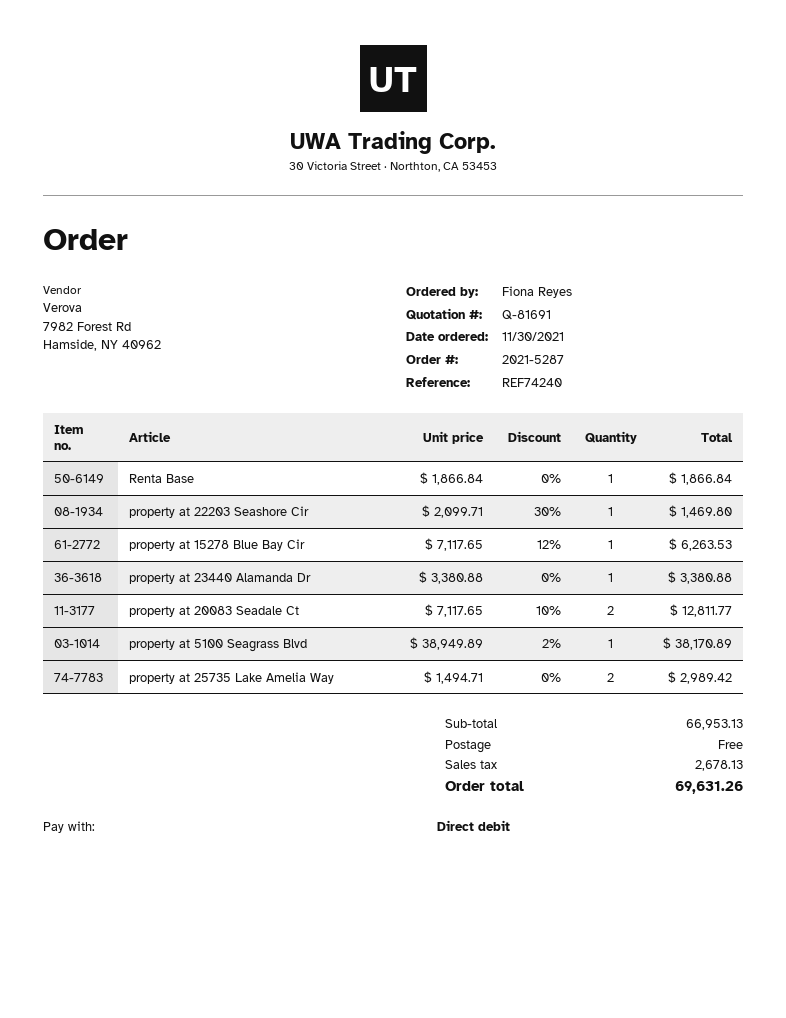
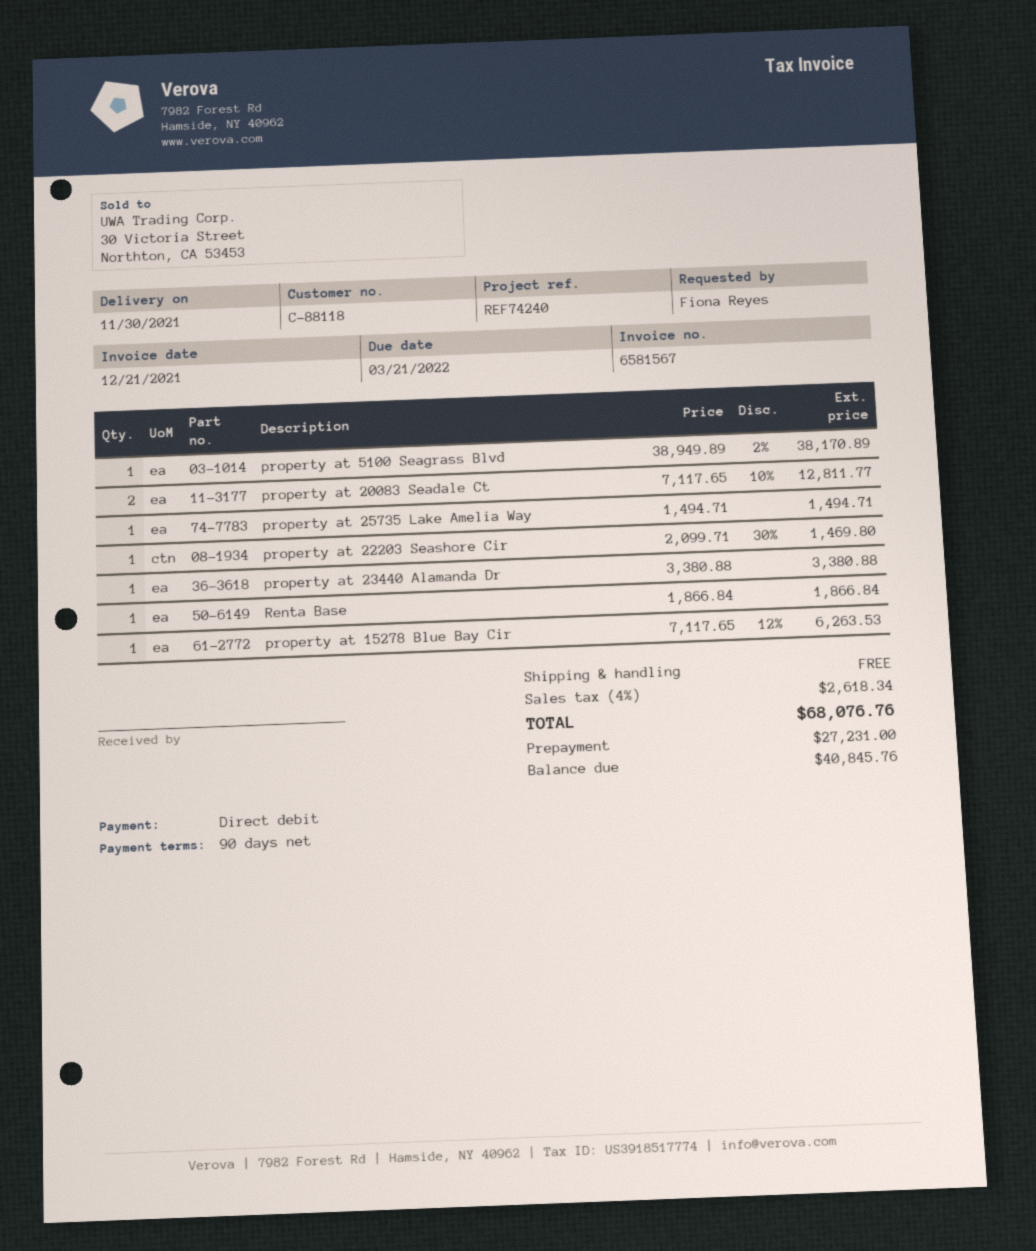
property at 25735 Lake Amelia Way: 2 x 1494.71 = 2989.42 -> 1 x 1494.71 = 1494.71
tax: 2678.13 -> 2618.34
total: 69631.26 -> 68076.76

